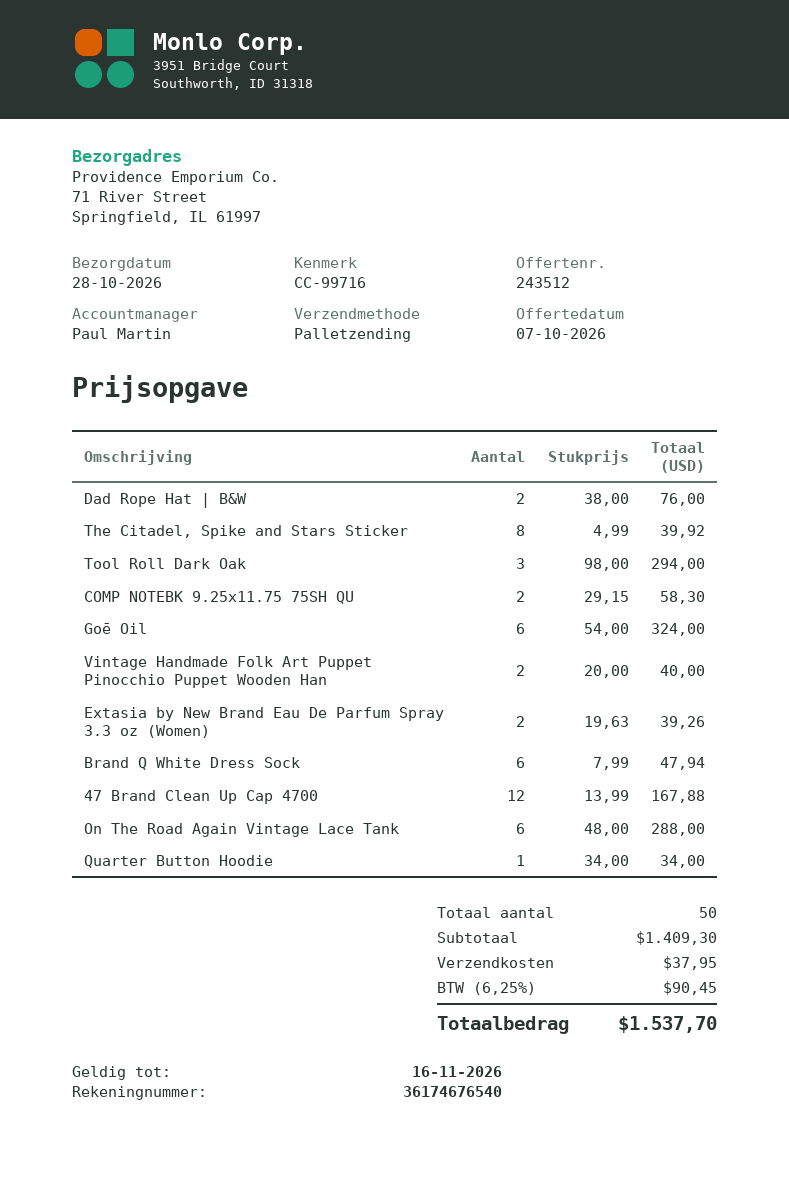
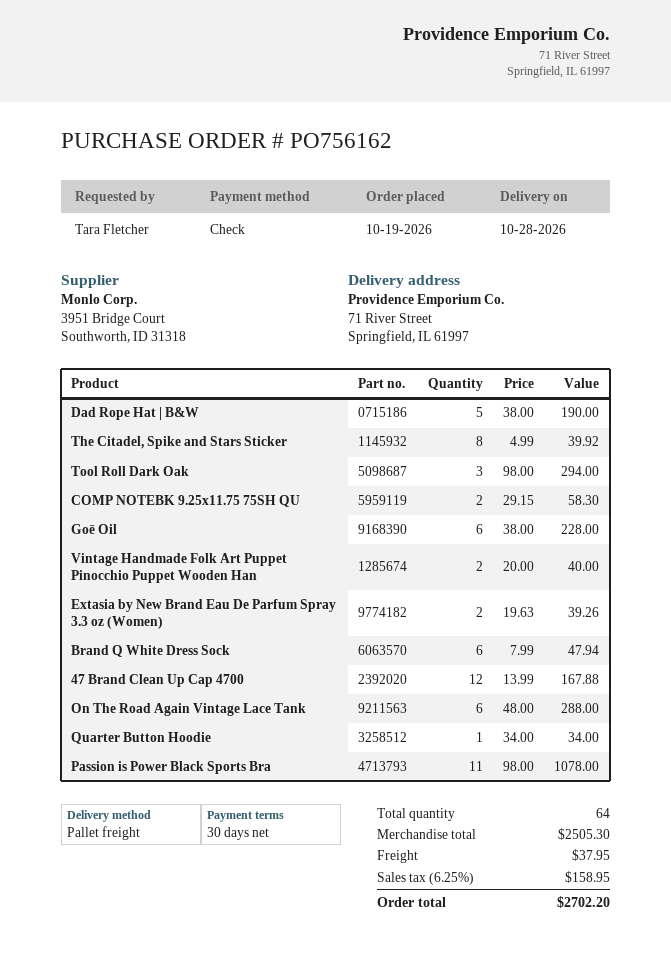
Dad Rope Hat | B&W: 2 x 38.00 = 76.00 -> 5 x 38.00 = 190.00
Goē Oil: 6 x 54.00 = 324.00 -> 6 x 38.00 = 228.00
Passion is Power Black Sports Bra: none -> 11 x 98.00 = 1078.00
total quantity: 50 -> 64
subtotal: 1409.30 -> 2505.30
tax: 6.25% = 90.45 -> 6.25% = 158.95
total: 1537.70 -> 2702.20

